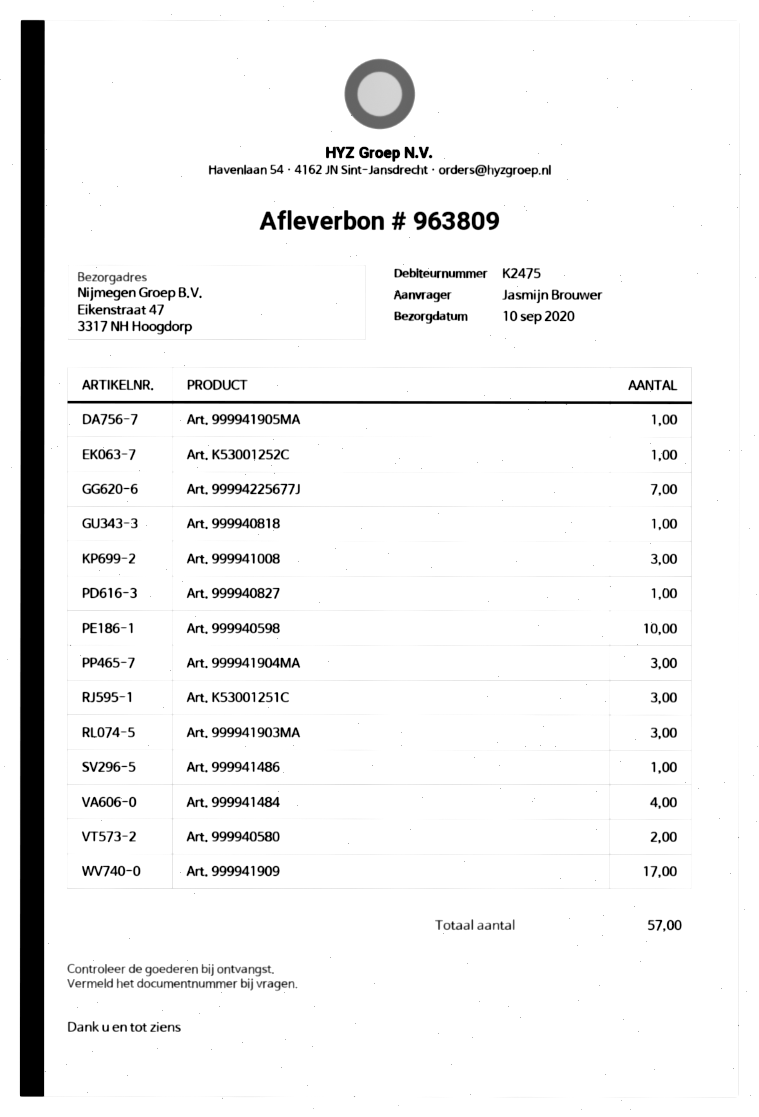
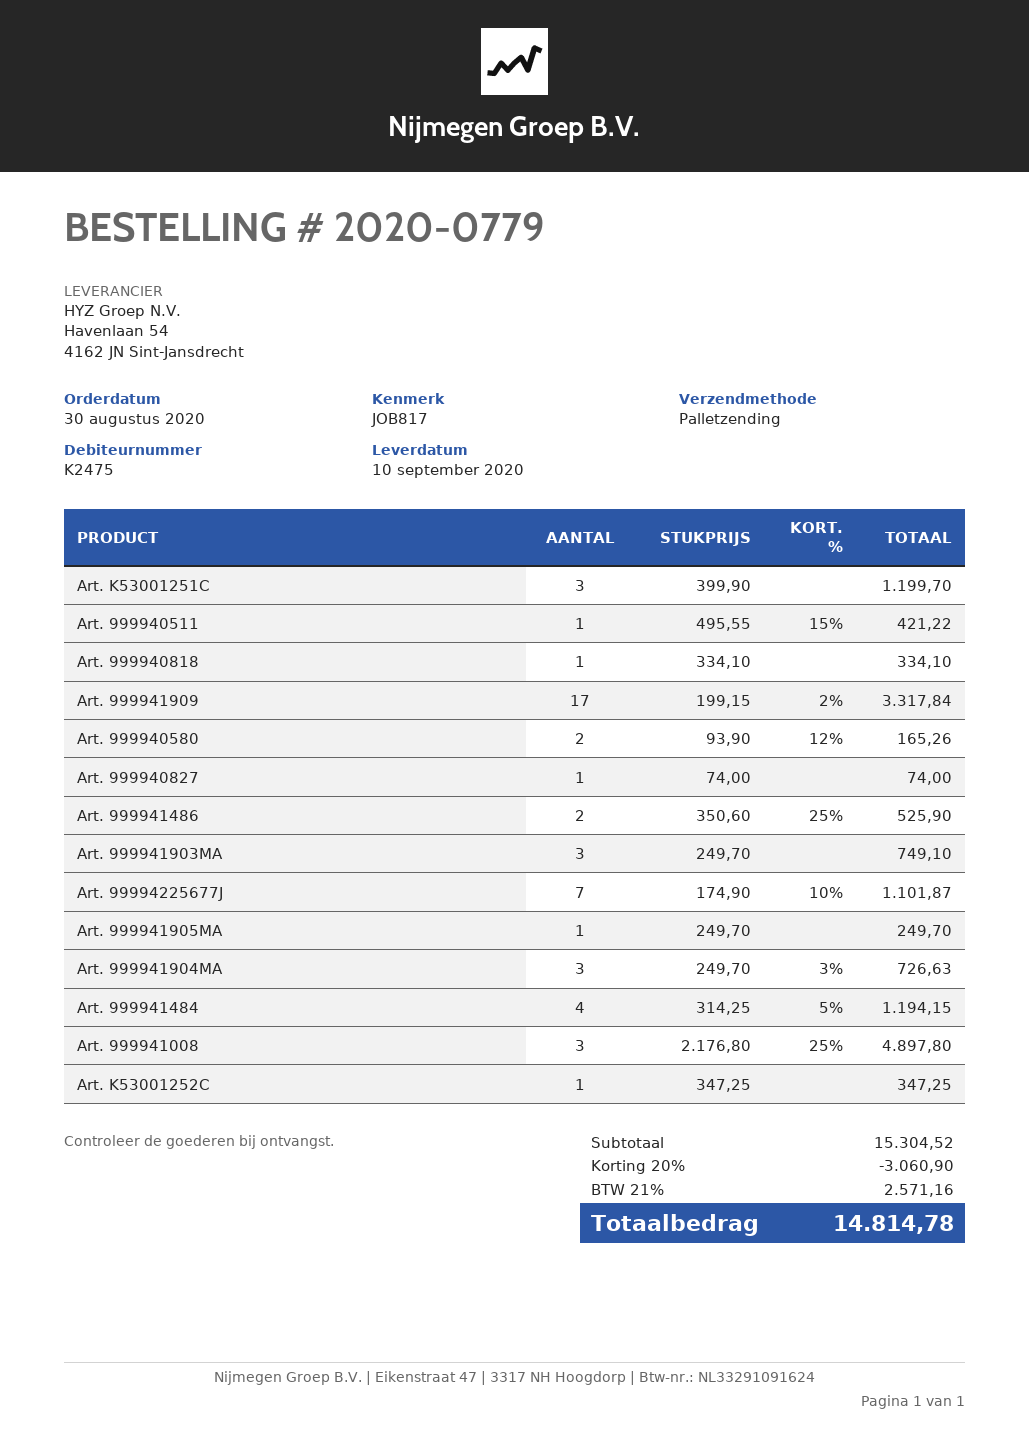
Art. 999940598: 10 -> none
Art. 999941486: 1 -> 2
Art. 999940511: none -> 1

